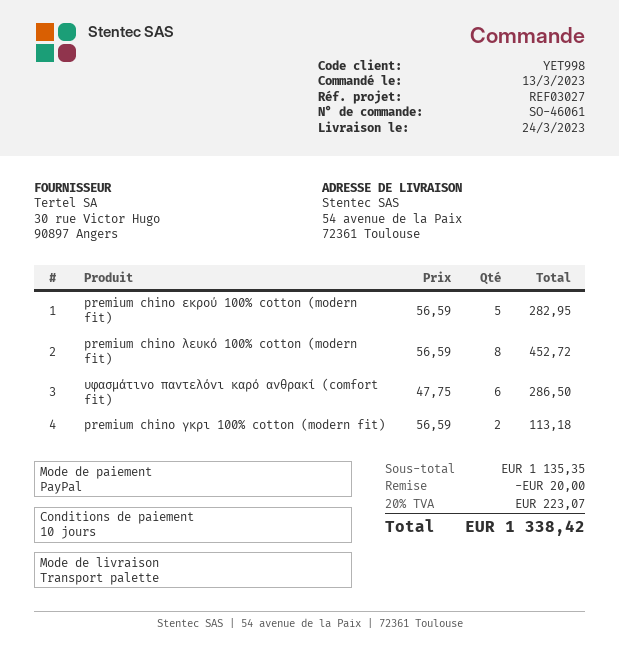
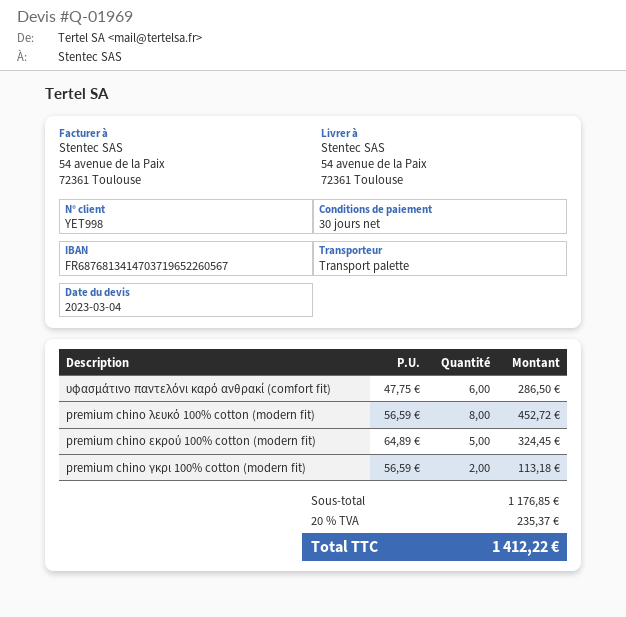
payment terms: 10 days -> 30 days
premium chino εκρού 100% cotton (modern fit): 5 x 56.59 = 282.95 -> 5 x 64.89 = 324.45
subtotal: 1135.35 -> 1176.85
discount: 20.00 -> none
tax: 20% = 223.07 -> 20% = 235.37
total: 1338.42 -> 1412.22

